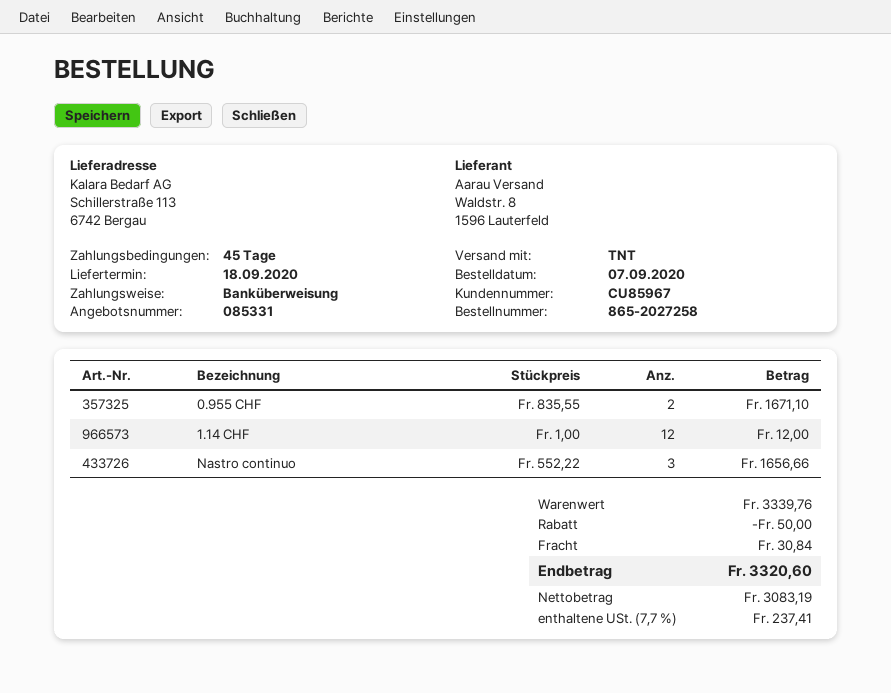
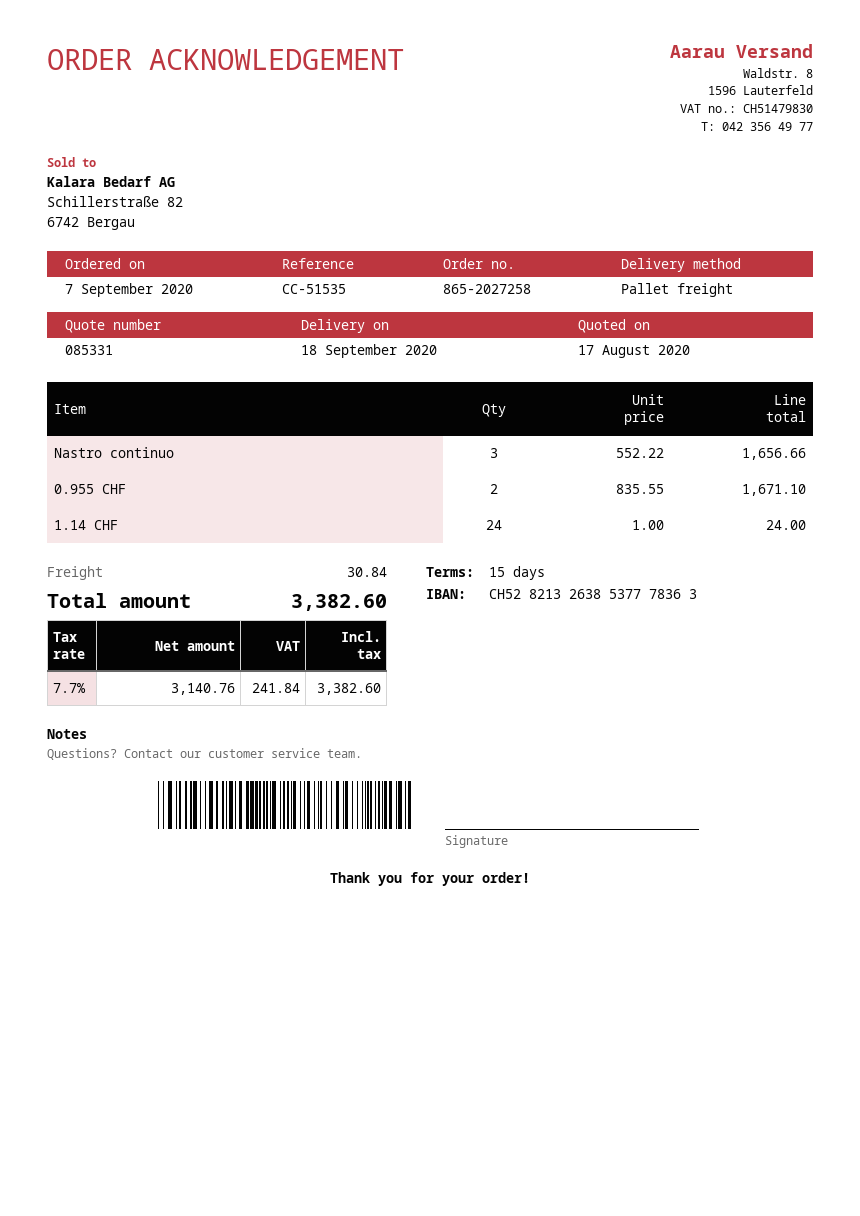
payment terms: 45 days -> 15 days
shipping method: TNT -> pallet freight
1.14 CHF: 12 x 1.00 = 12.00 -> 24 x 1.00 = 24.00
discount: 50.00 -> none
net: 3083.19 -> 3140.76
tax: 7.7% = 237.41 -> 7.7% = 241.84
total: 3320.60 -> 3382.60

